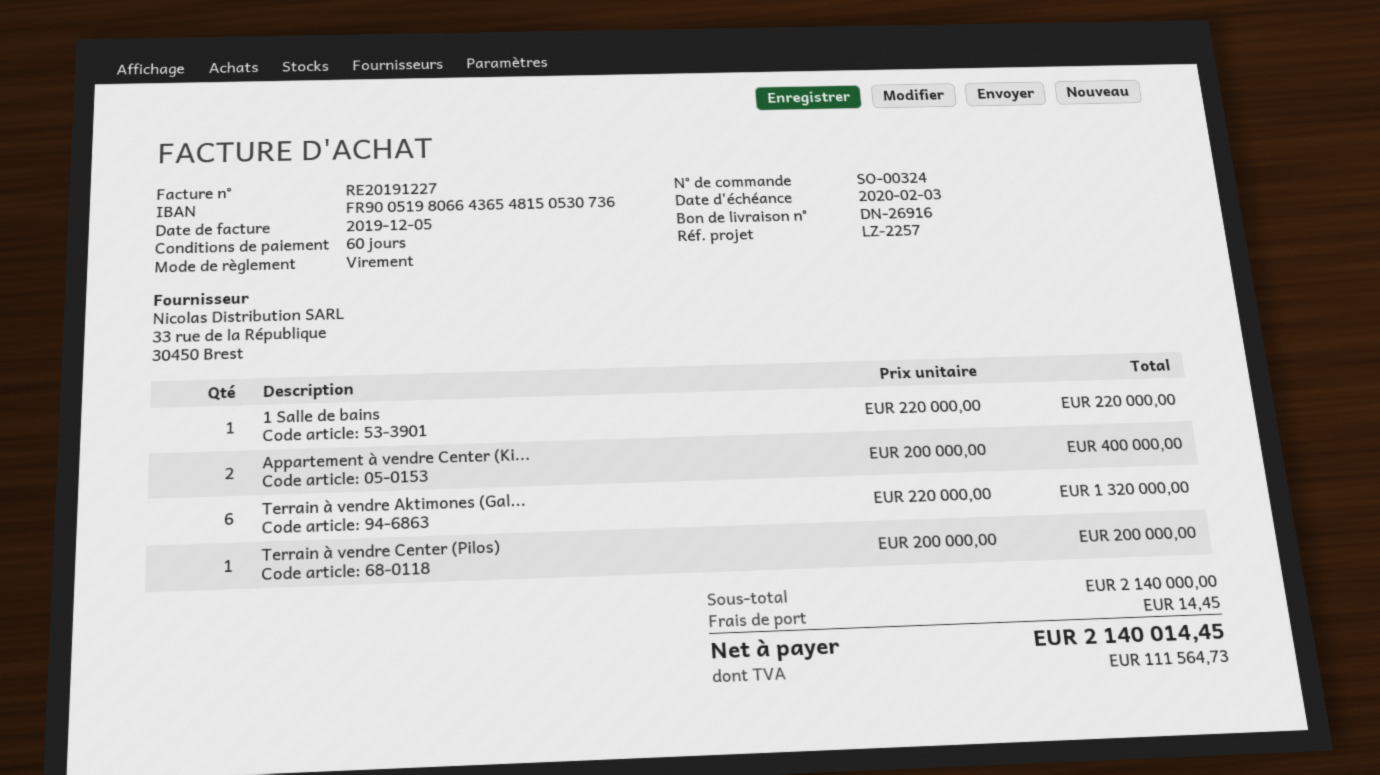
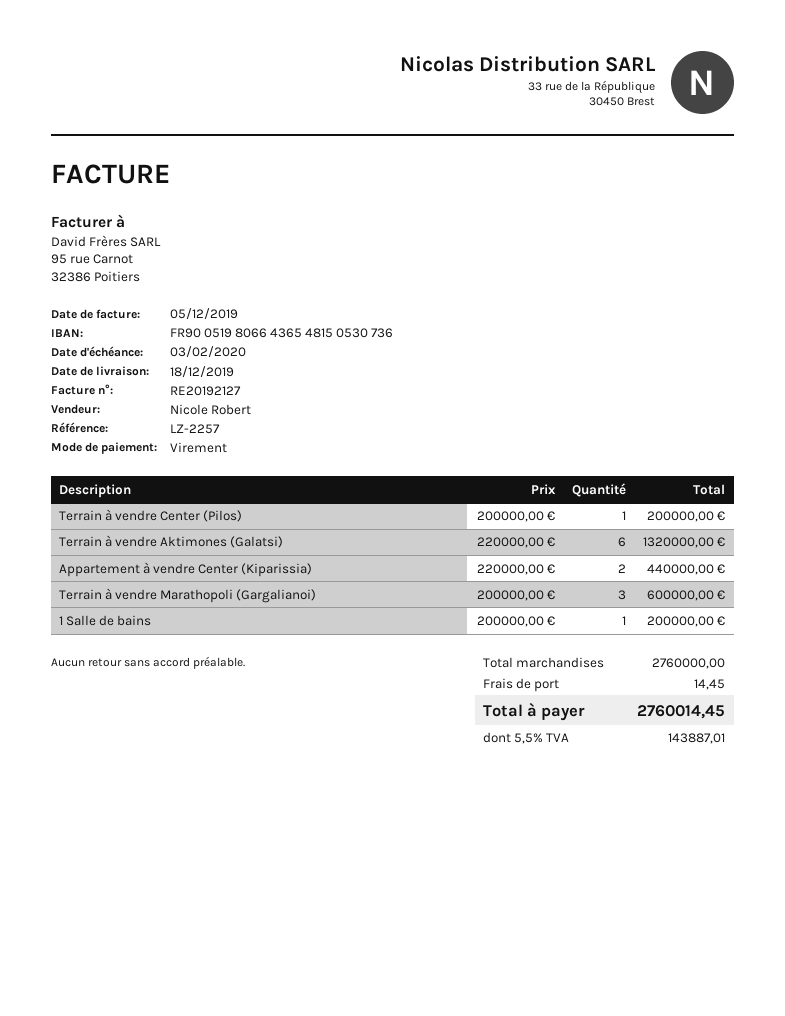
invoice number: RE20191227 -> RE20192127
1 Salle de bains: 1 x 220000.00 = 220000.00 -> 1 x 200000.00 = 200000.00
Appartement à vendre Center (Ki...: 2 x 200000.00 = 400000.00 -> 2 x 220000.00 = 440000.00
Terrain à vendre Marathopoli (Gargalianoi): none -> 3 x 200000.00 = 600000.00
subtotal: 2140000.00 -> 2760000.00
tax: 111564.73 -> 143887.01
total: 2140014.45 -> 2760014.45

